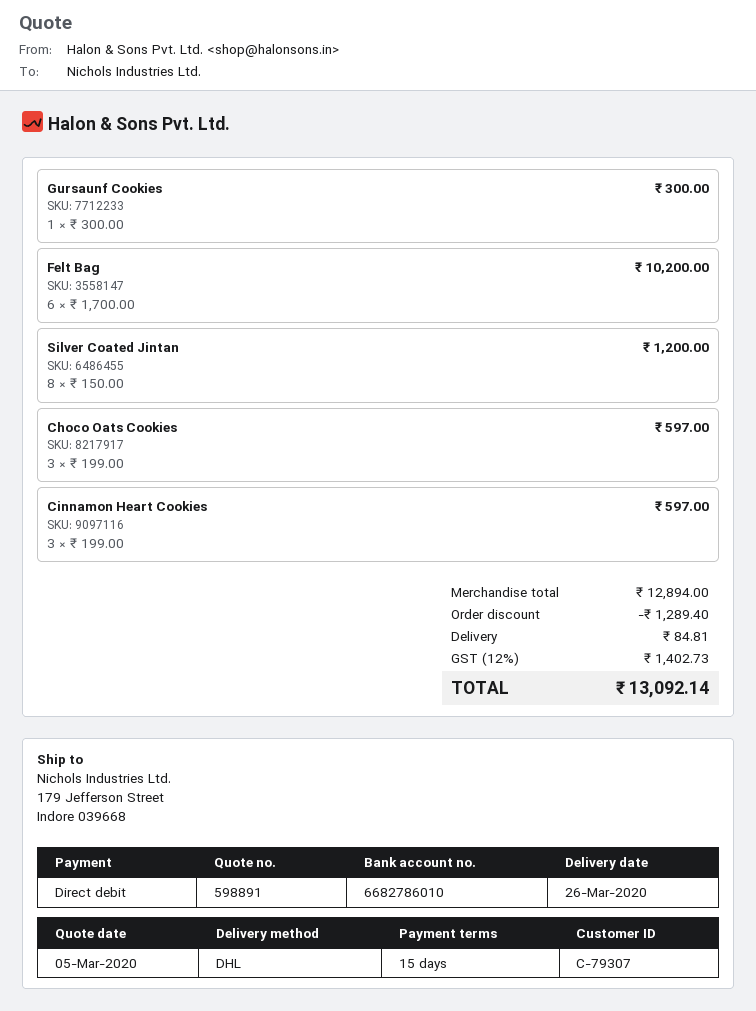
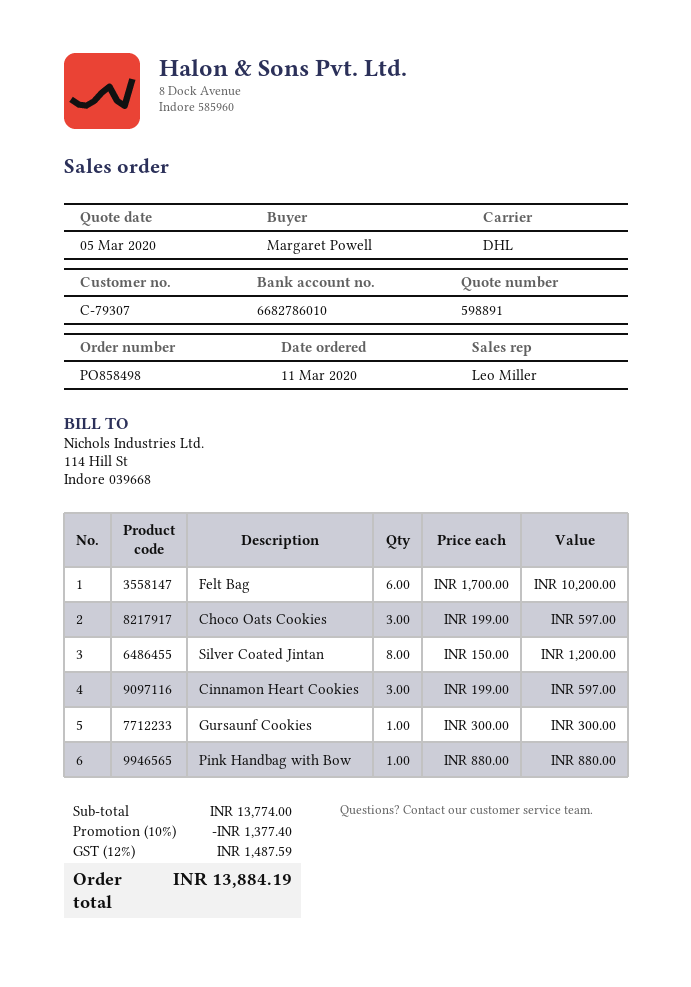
Pink Handbag with Bow: none -> 1 x 880.00 = 880.00
subtotal: 12894.00 -> 13774.00
discount: 1289.40 -> 1377.40
shipping: 84.81 -> none
tax: 12% = 1402.73 -> 12% = 1487.59
total: 13092.14 -> 13884.19

